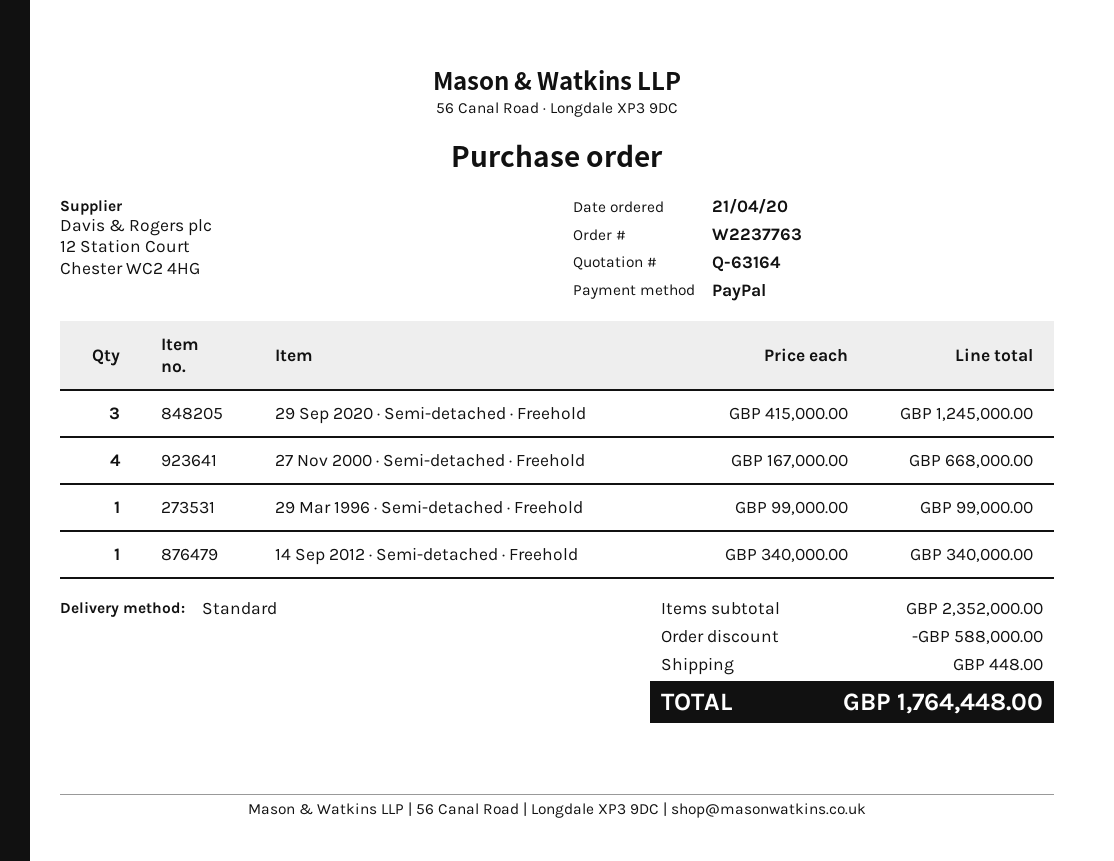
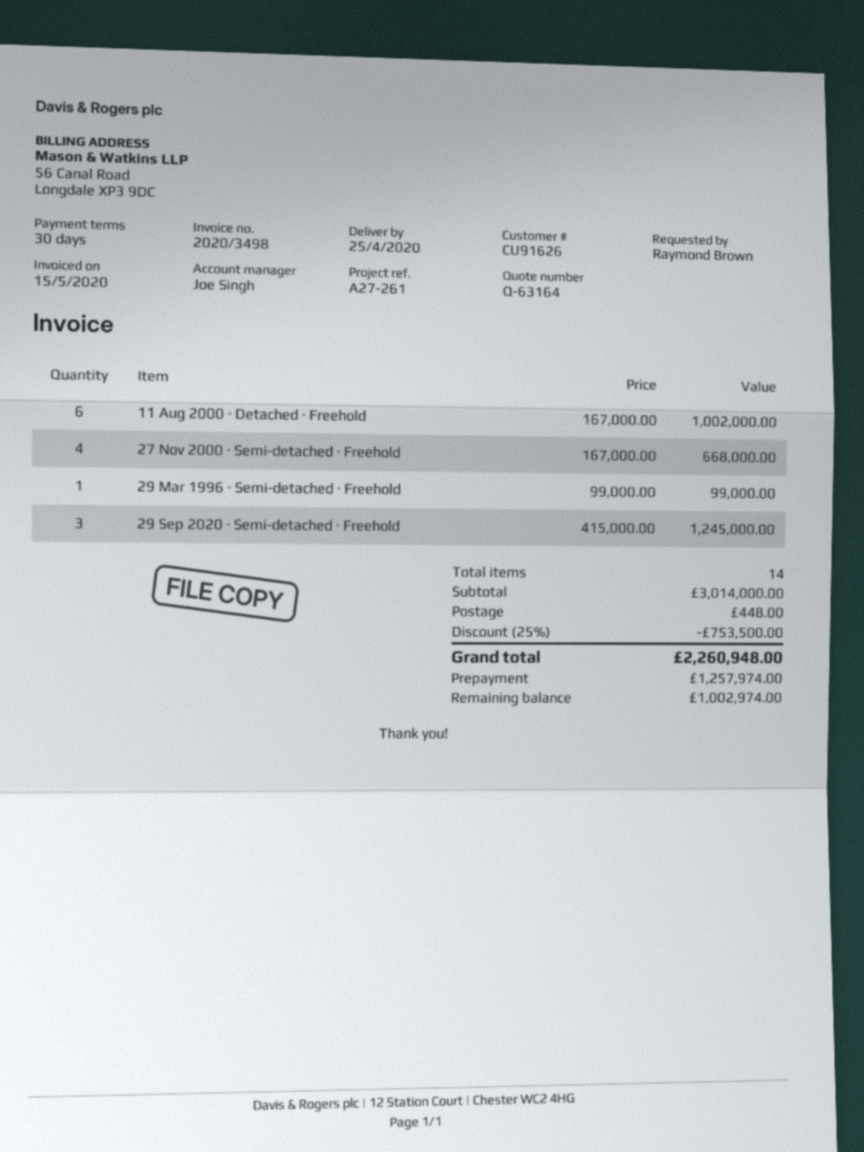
14 Sep 2012 · Semi-detached · Freehold: 1 x 340000.00 = 340000.00 -> none
11 Aug 2000 · Detached · Freehold: none -> 6 x 167000.00 = 1002000.00
subtotal: 2352000.00 -> 3014000.00
discount: 588000.00 -> 753500.00
total: 1764448.00 -> 2260948.00

